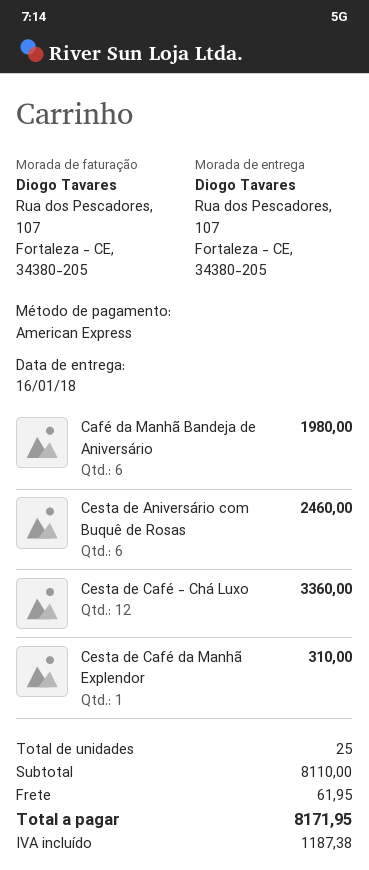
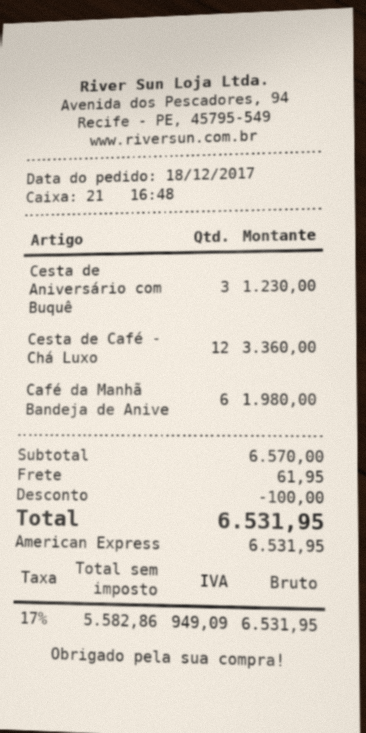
Cesta de Aniversário com Buquê de Rosas: 6 for 2460.00 -> 3 for 1230.00
Cesta de Café da Manhã Explendor: 1 for 310.00 -> none
subtotal: 8110.00 -> 6570.00
discount: none -> 100.00
tax: 1187.38 -> 949.09
total: 8171.95 -> 6531.95

